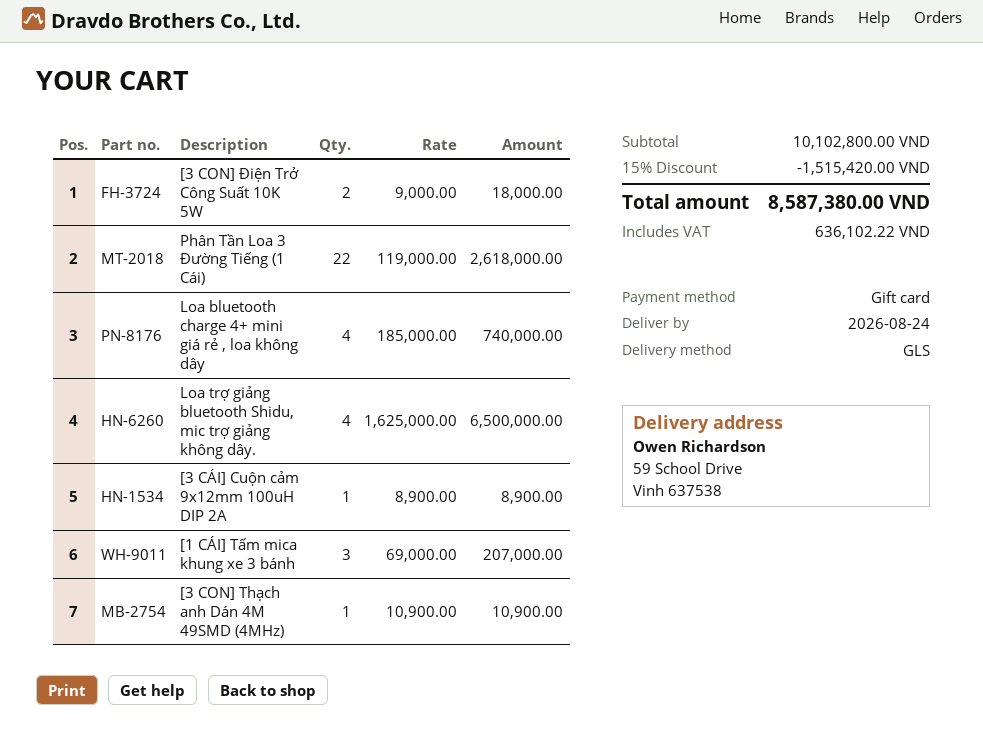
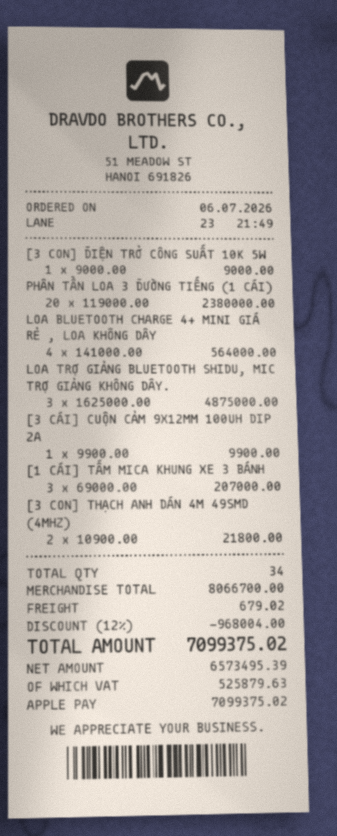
payment method: gift card -> Apple Pay
[3 CON] Điện Trở Công Suất 10K 5W: 2 x 9000.00 = 18000.00 -> 1 x 9000.00 = 9000.00
Phân Tần Loa 3 Đường Tiếng (1 Cái): 22 x 119000.00 = 2618000.00 -> 20 x 119000.00 = 2380000.00
Loa bluetooth charge 4+ mini giá rẻ , loa không dây: 4 x 185000.00 = 740000.00 -> 4 x 141000.00 = 564000.00
Loa trợ giảng bluetooth Shidu, mic trợ giảng không dây.: 4 x 1625000.00 = 6500000.00 -> 3 x 1625000.00 = 4875000.00
[3 CÁI] Cuộn cảm 9x12mm 100uH DIP 2A: 1 x 8900.00 = 8900.00 -> 1 x 9900.00 = 9900.00
[3 CON] Thạch anh Dán 4M 49SMD (4MHz): 1 x 10900.00 = 10900.00 -> 2 x 10900.00 = 21800.00
subtotal: 10102800.00 -> 8066700.00
discount: 15% = 1515420.00 -> 12% = 968004.00
shipping: none -> 679.02
tax: 636102.22 -> 525879.63
total: 8587380.00 -> 7099375.02

